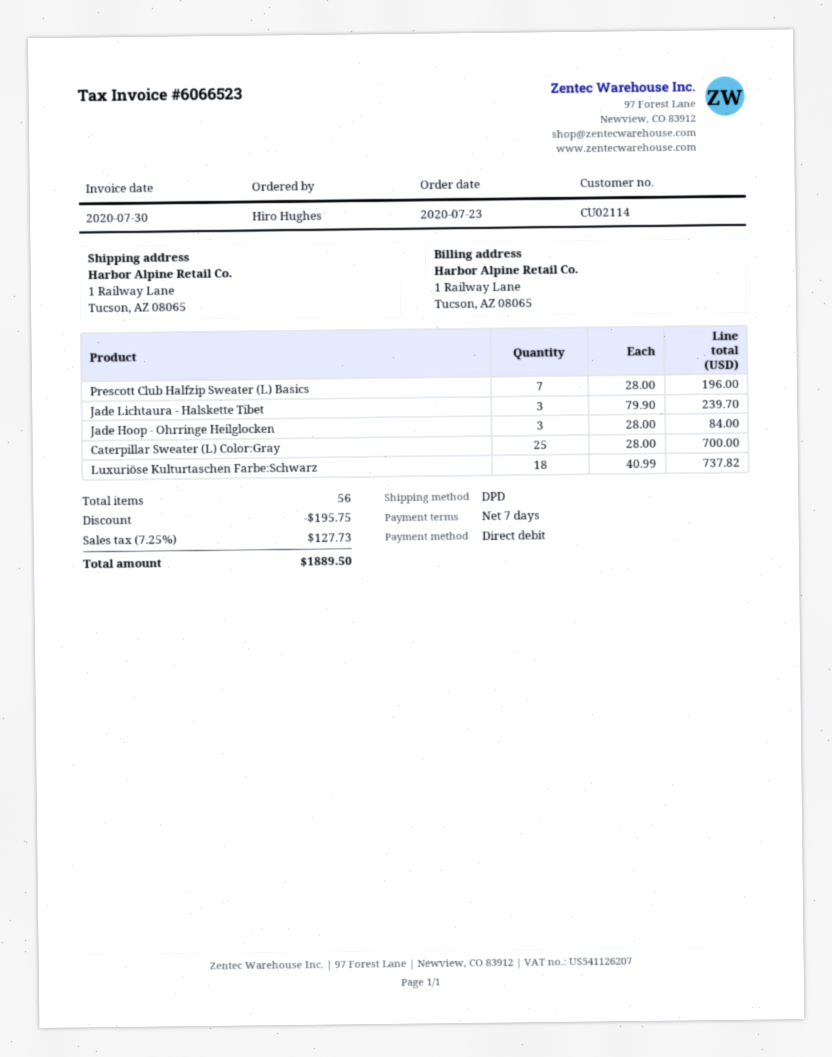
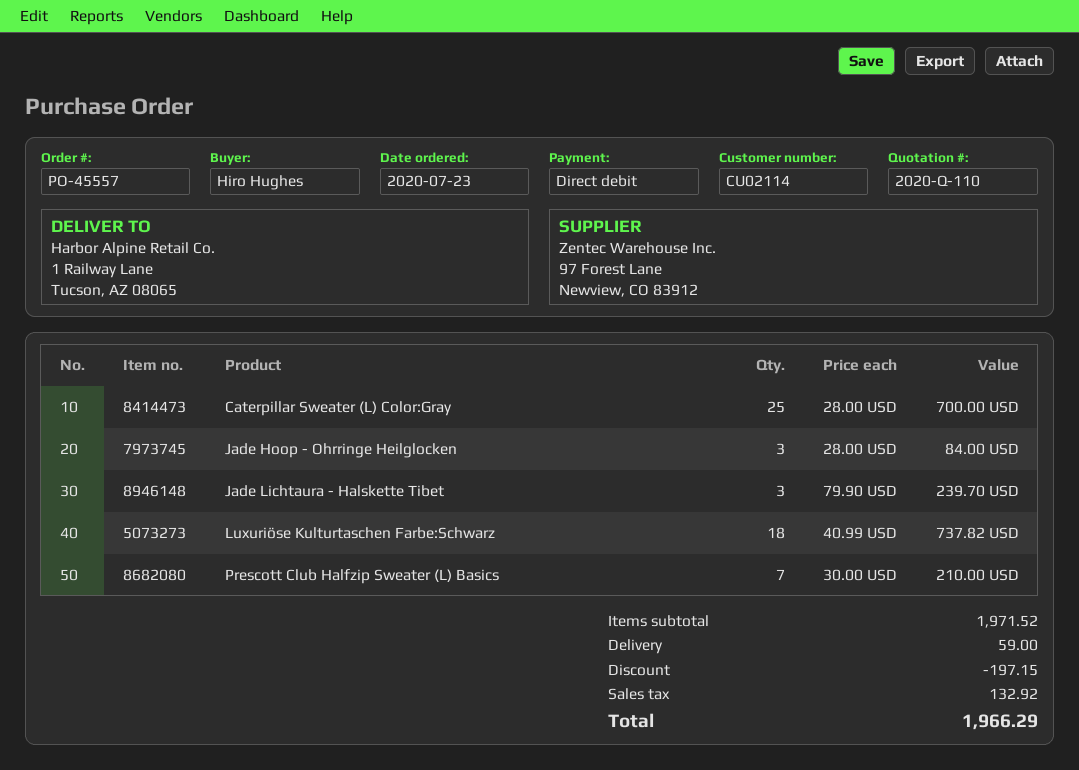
Prescott Club Halfzip Sweater (L) Basics: 7 x 28.00 = 196.00 -> 7 x 30.00 = 210.00
discount: 195.75 -> 197.15
shipping: none -> 59.00
tax: 127.73 -> 132.92
total: 1889.50 -> 1966.29

